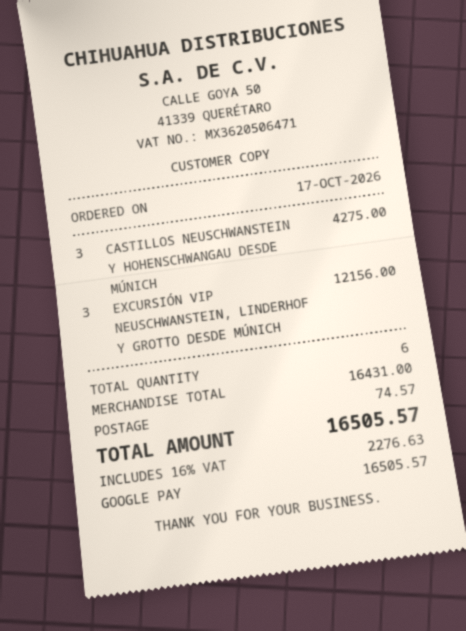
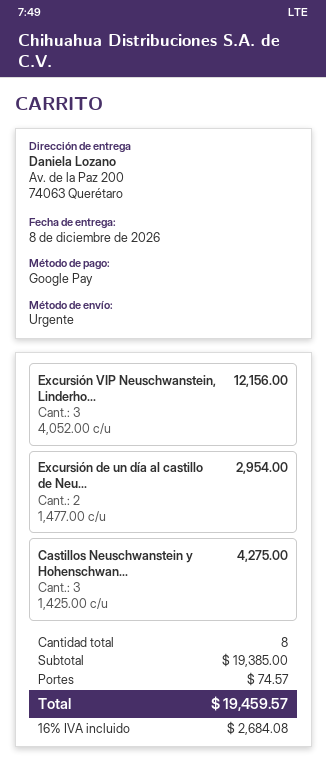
Excursión de un día al castillo de Neu...: none -> 2 for 2954.00
total quantity: 6 -> 8
subtotal: 16431.00 -> 19385.00
tax: 16% = 2276.63 -> 16% = 2684.08
total: 16505.57 -> 19459.57

